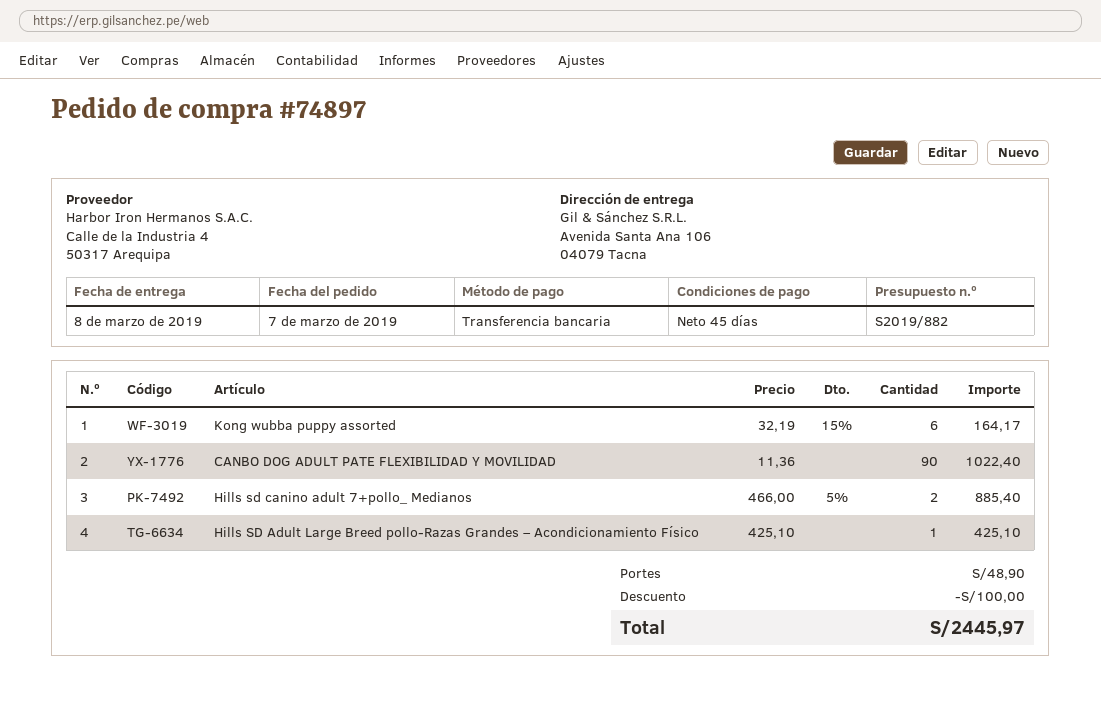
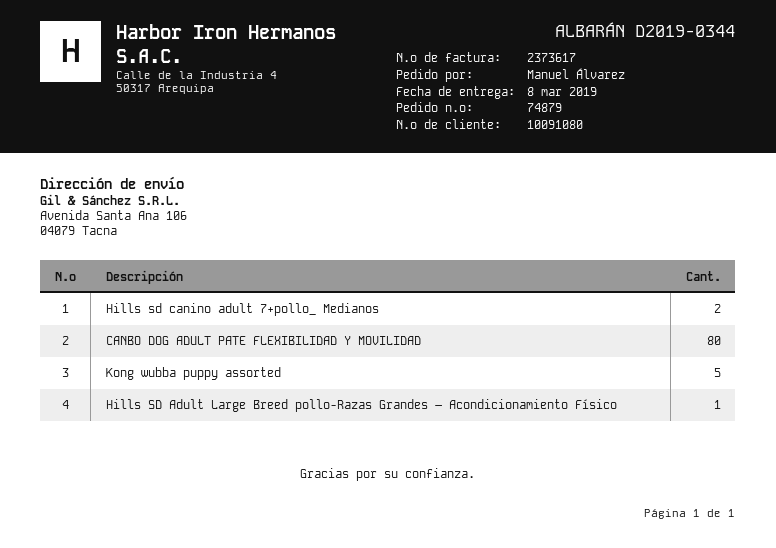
order number: 74897 -> 74879
Kong wubba puppy assorted: 6 -> 5
CANBO DOG ADULT PATE FLEXIBILIDAD Y MOVILIDAD: 90 -> 80

